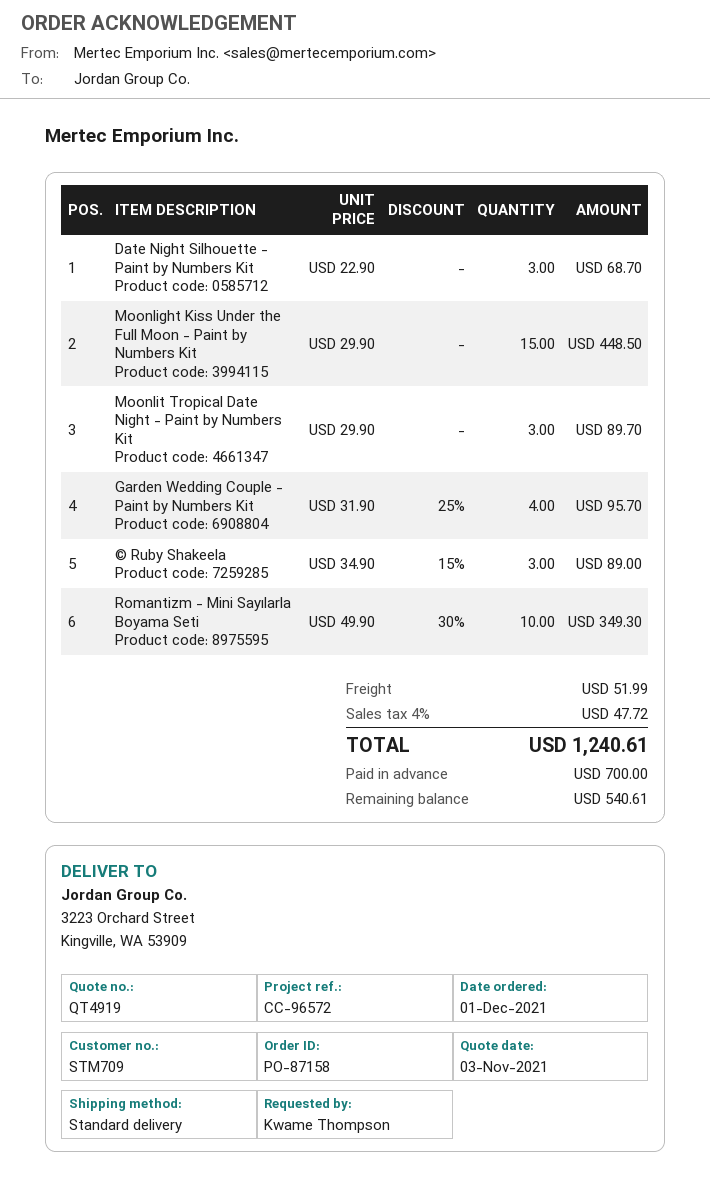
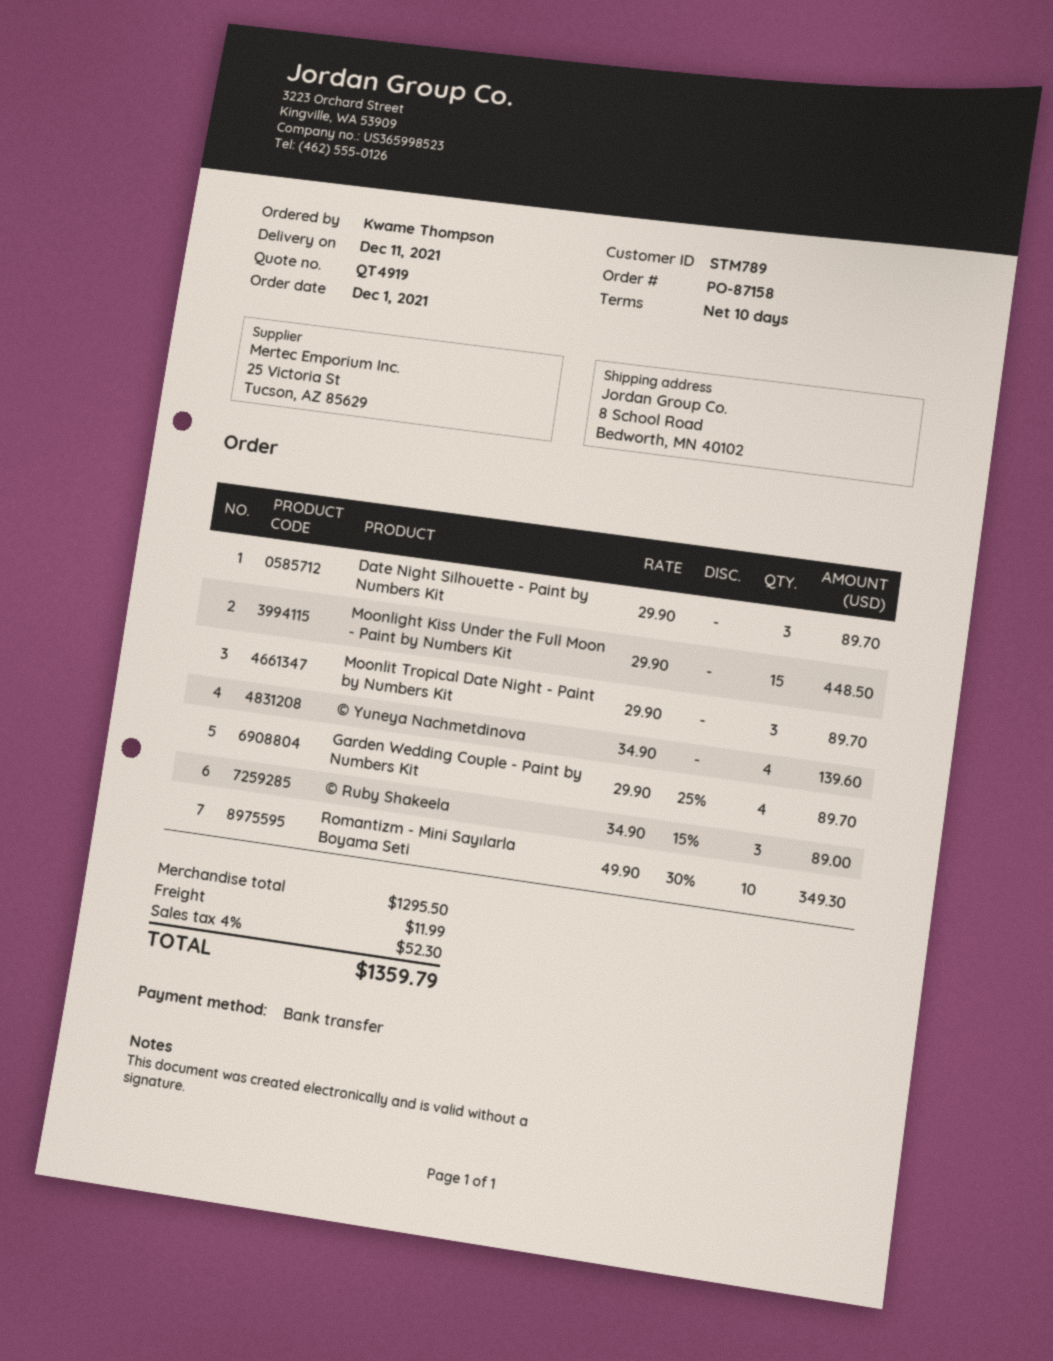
customer number: STM709 -> STM789
ship to: 3223 Orchard Street, Kingville, WA 53909 -> 8 School Road, Bedworth, MN 40102
Date Night Silhouette - Paint by Numbers Kit: 3 x 22.90 = 68.70 -> 3 x 29.90 = 89.70
Garden Wedding Couple - Paint by Numbers Kit: 4 x 31.90 - 25% = 95.70 -> 4 x 29.90 - 25% = 89.70
© Yuneya Nachmetdinova: none -> 4 x 34.90 = 139.60
shipping: 51.99 -> 11.99
tax: 4% = 47.72 -> 4% = 52.30
total: 1240.61 -> 1359.79

